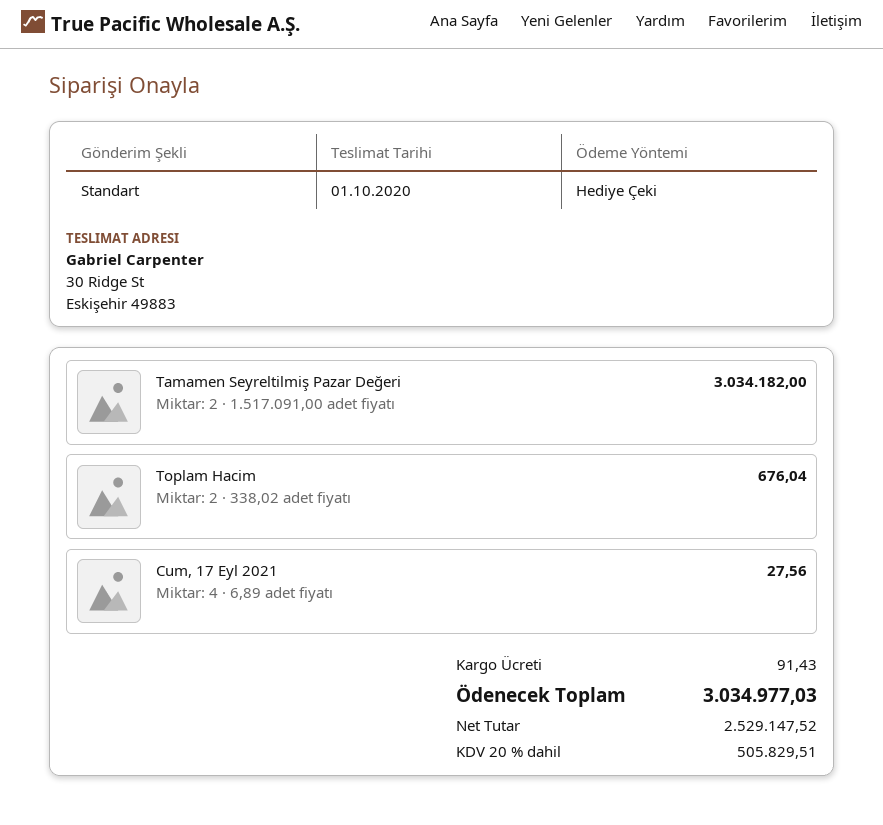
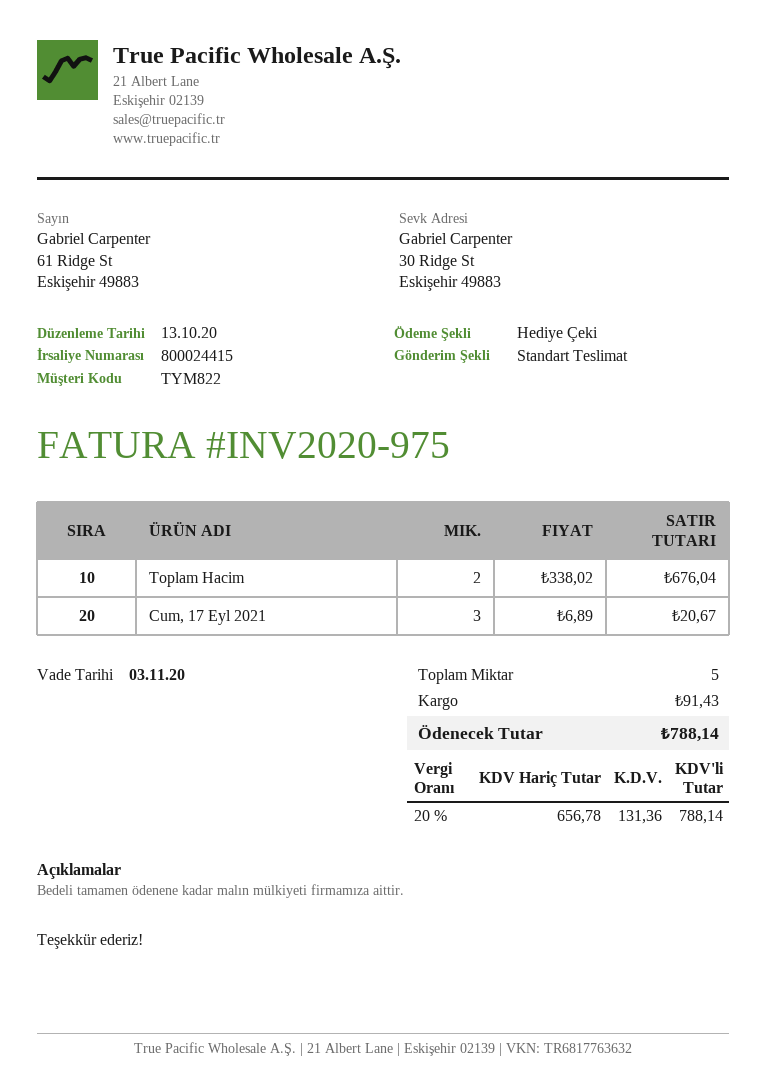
Tamamen Seyreltilmiş Pazar Değeri: 2 x 1517091.00 = 3034182.00 -> none
Cum, 17 Eyl 2021: 4 x 6.89 = 27.56 -> 3 x 6.89 = 20.67
net: 2529147.52 -> 656.78
tax: 20% = 505829.51 -> 20% = 131.36
total: 3034977.03 -> 788.14

